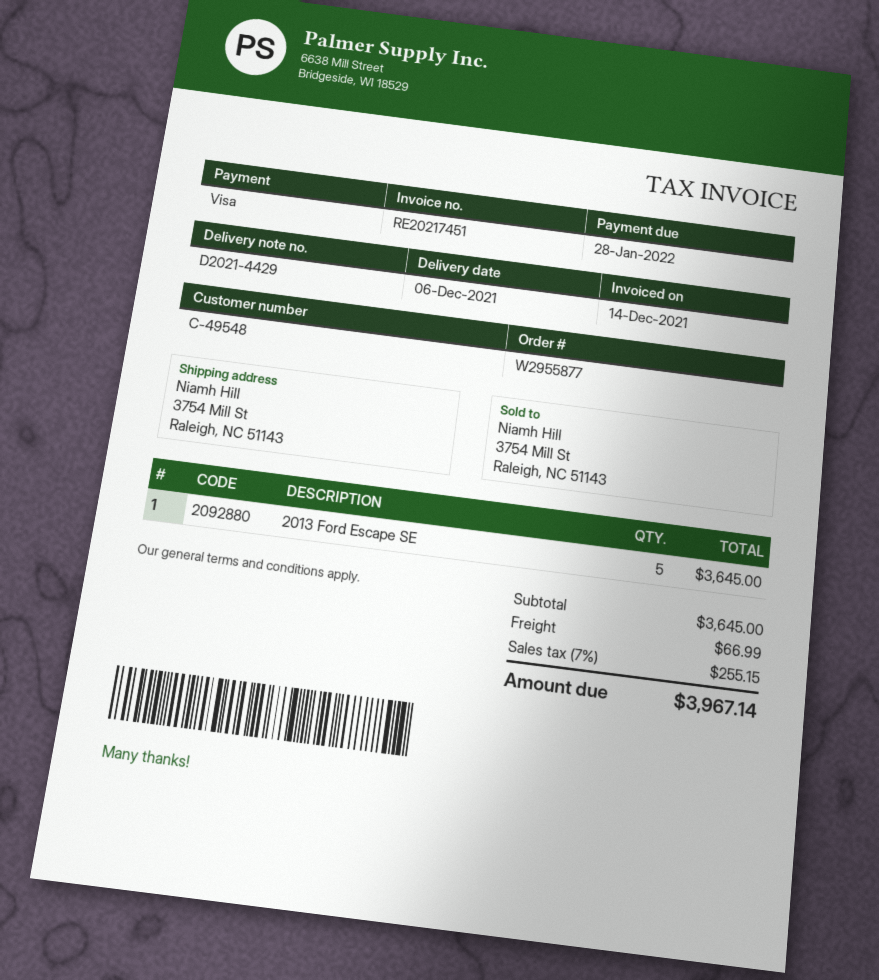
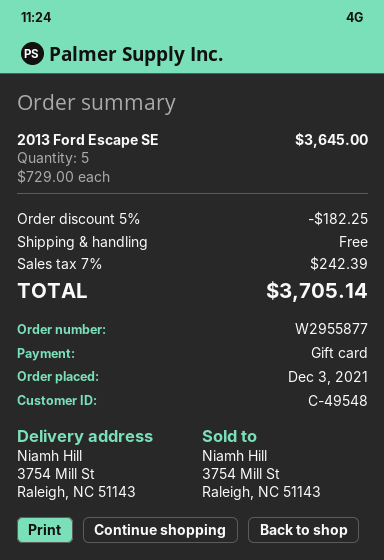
payment method: Visa -> gift card
discount: none -> 5% = 182.25
shipping: 66.99 -> 0.00
tax: 7% = 255.15 -> 7% = 242.39
total: 3967.14 -> 3705.14

